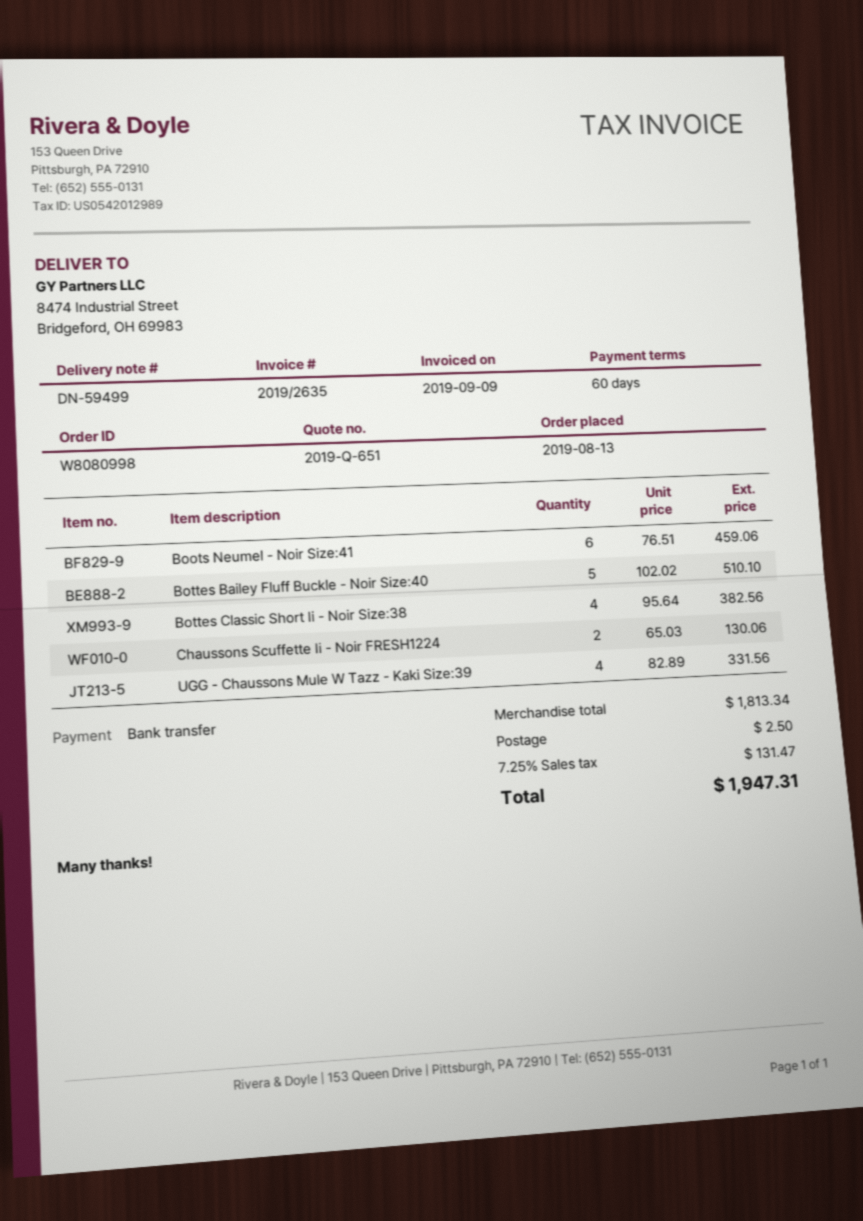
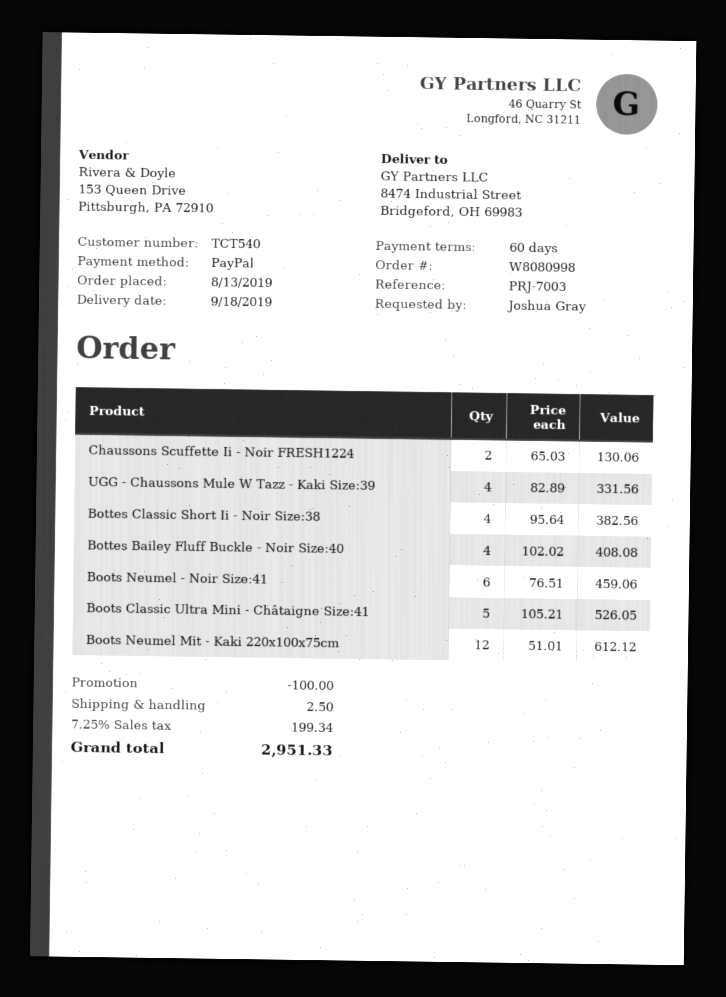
payment method: bank transfer -> PayPal
Bottes Bailey Fluff Buckle - Noir Size:40: 5 x 102.02 = 510.10 -> 4 x 102.02 = 408.08
Boots Classic Ultra Mini - Châtaigne Size:41: none -> 5 x 105.21 = 526.05
Boots Neumel Mit - Kaki 220x100x75cm: none -> 12 x 51.01 = 612.12
discount: none -> 100.00
tax: 7.25% = 131.47 -> 7.25% = 199.34
total: 1947.31 -> 2951.33

